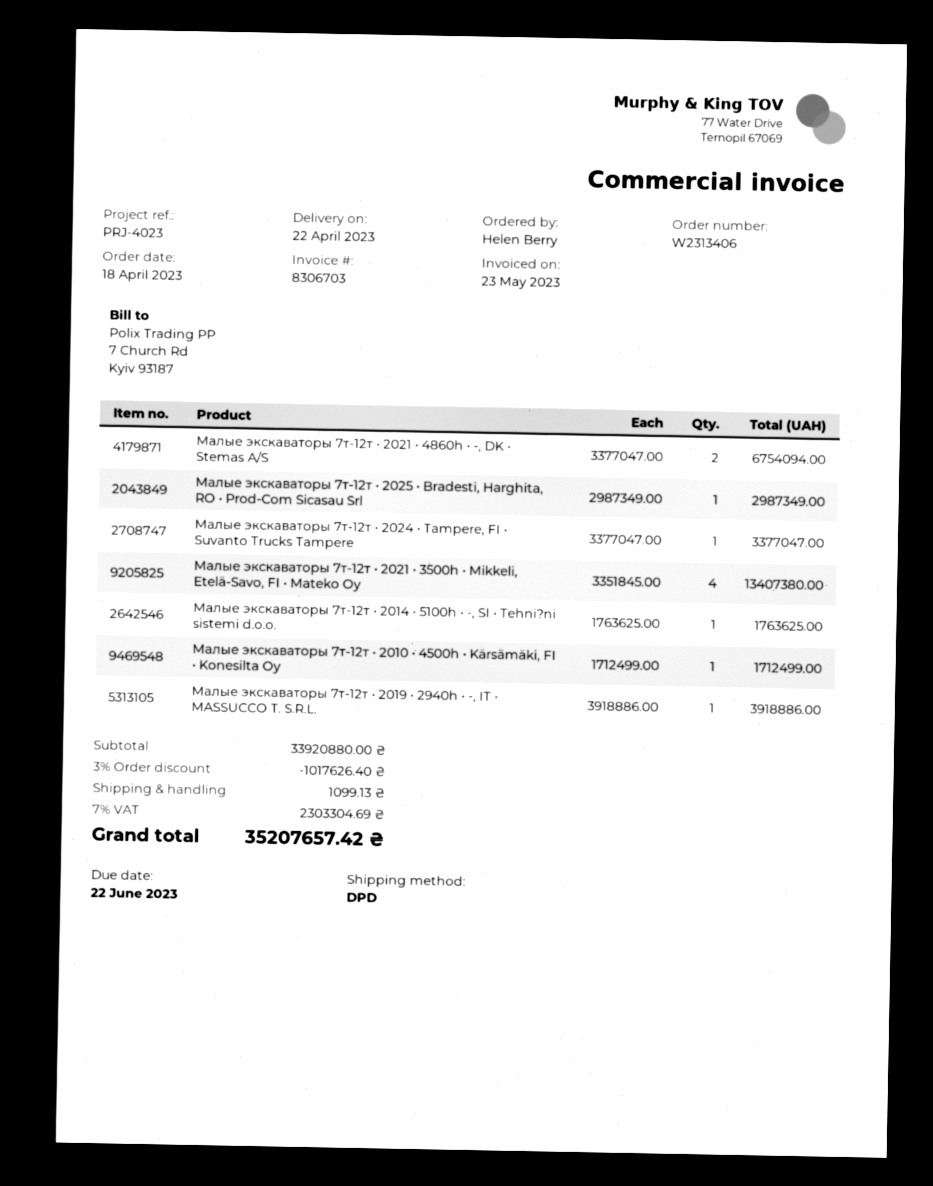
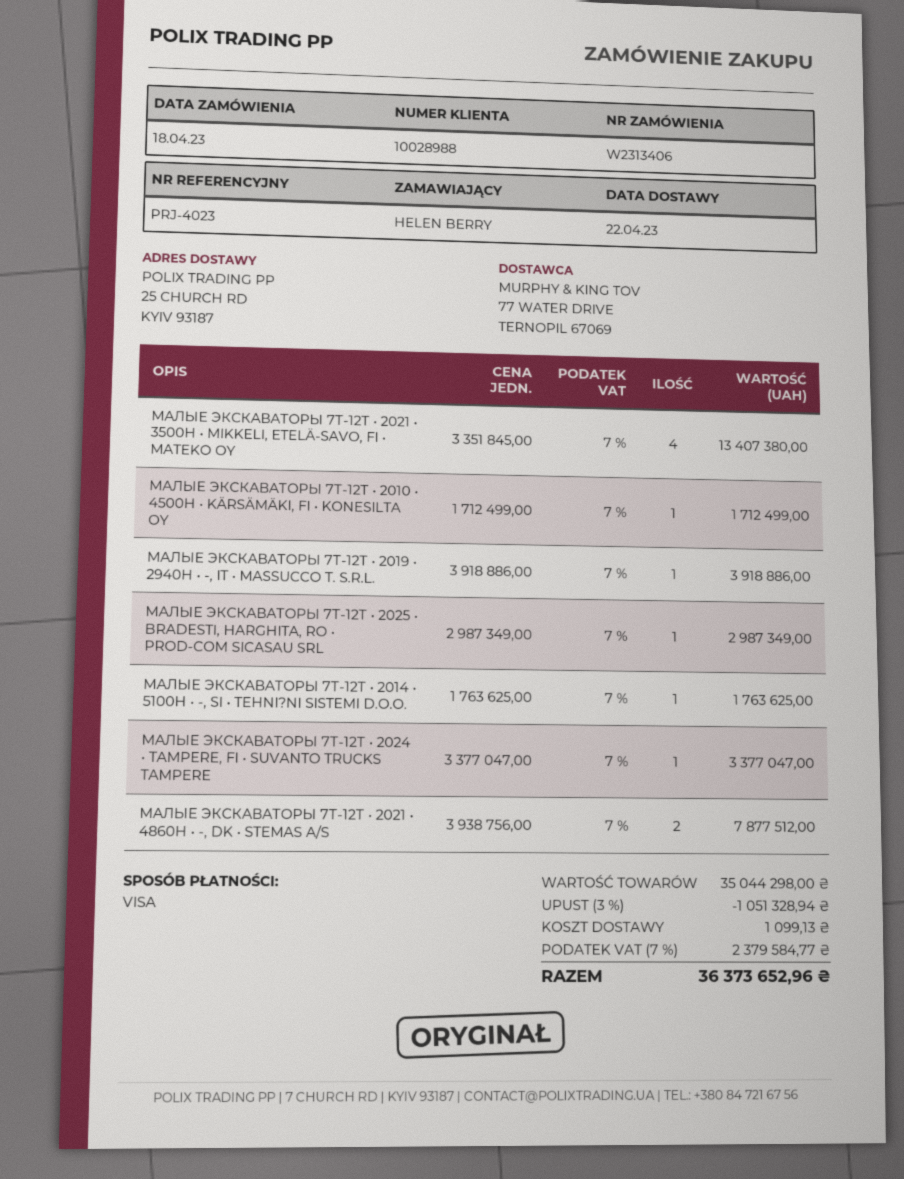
Малые экскаваторы 7т-12т • 2021 • 4860h • -, DK • Stemas A/S: 2 x 3377047.00 = 6754094.00 -> 2 x 3938756.00 = 7877512.00
subtotal: 33920880.00 -> 35044298.00
discount: 3% = 1017626.40 -> 3% = 1051328.94
tax: 7% = 2303304.69 -> 7% = 2379584.77
total: 35207657.42 -> 36373652.96

